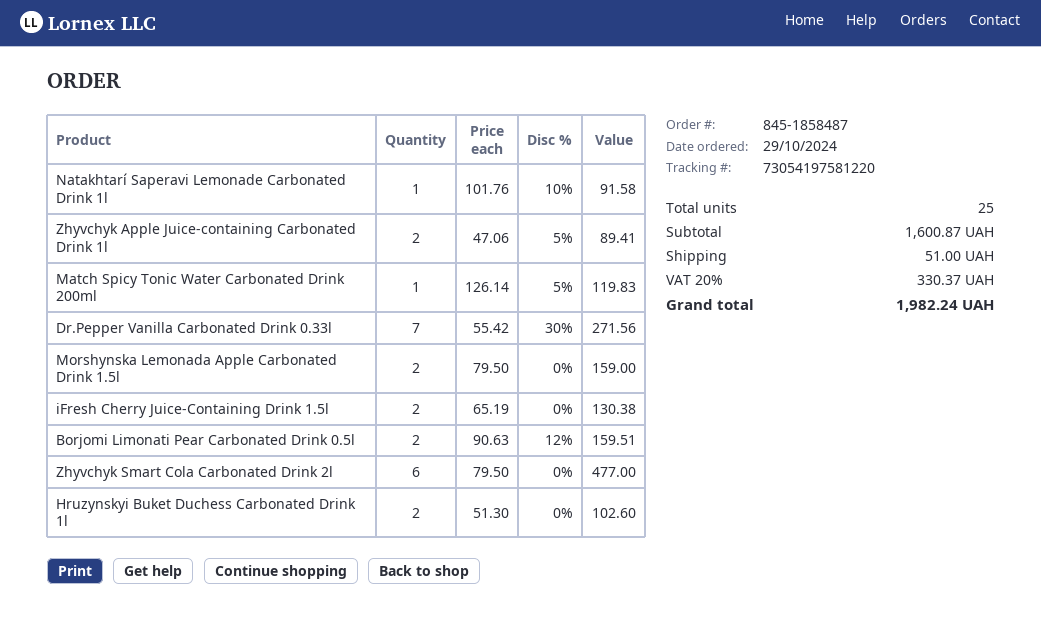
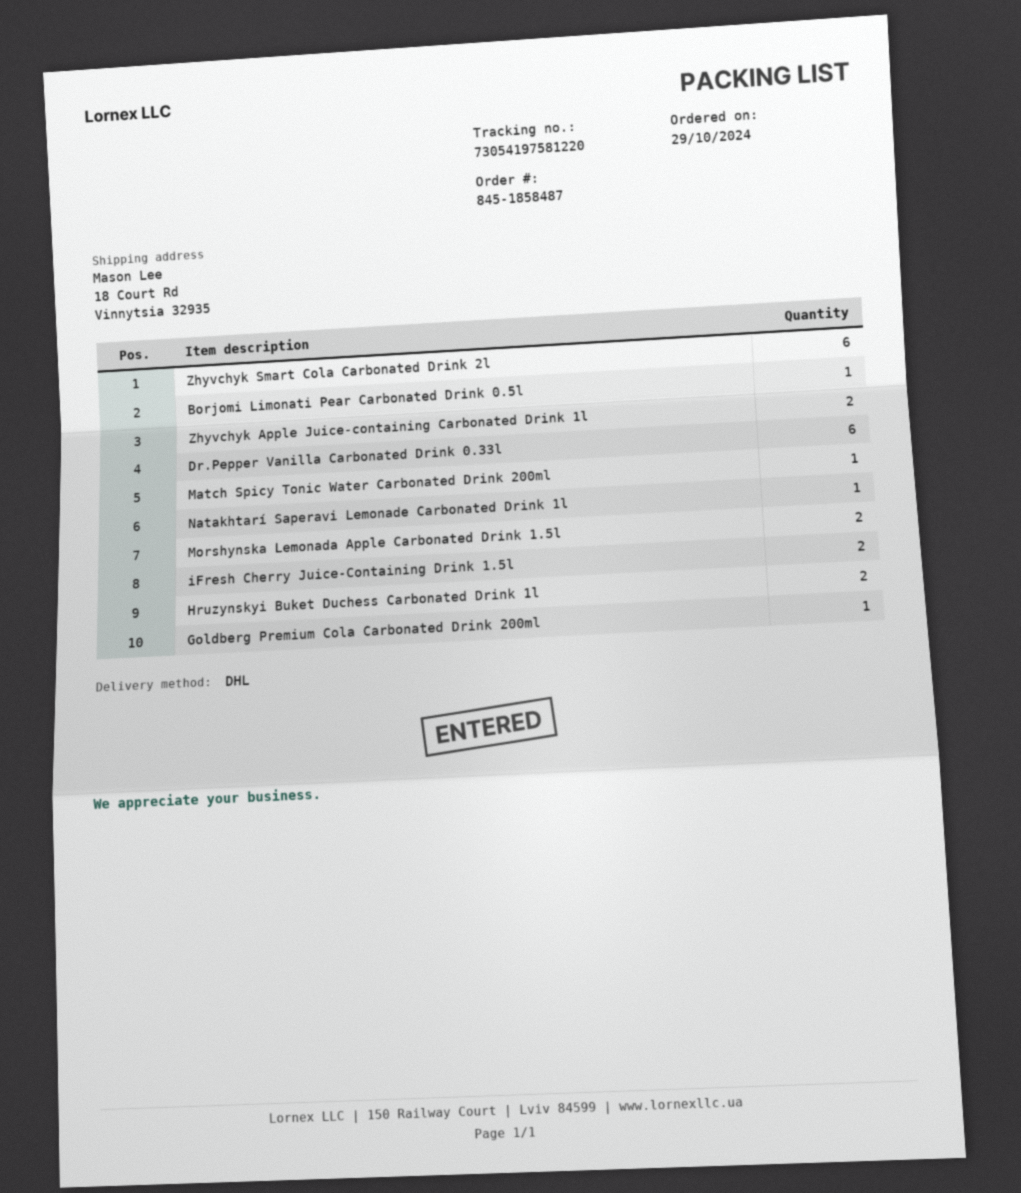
Dr.Pepper Vanilla Carbonated Drink 0.33l: 7 -> 6
Borjomi Limonati Pear Carbonated Drink 0.5l: 2 -> 1
Goldberg Premium Cola Carbonated Drink 200ml: none -> 1

